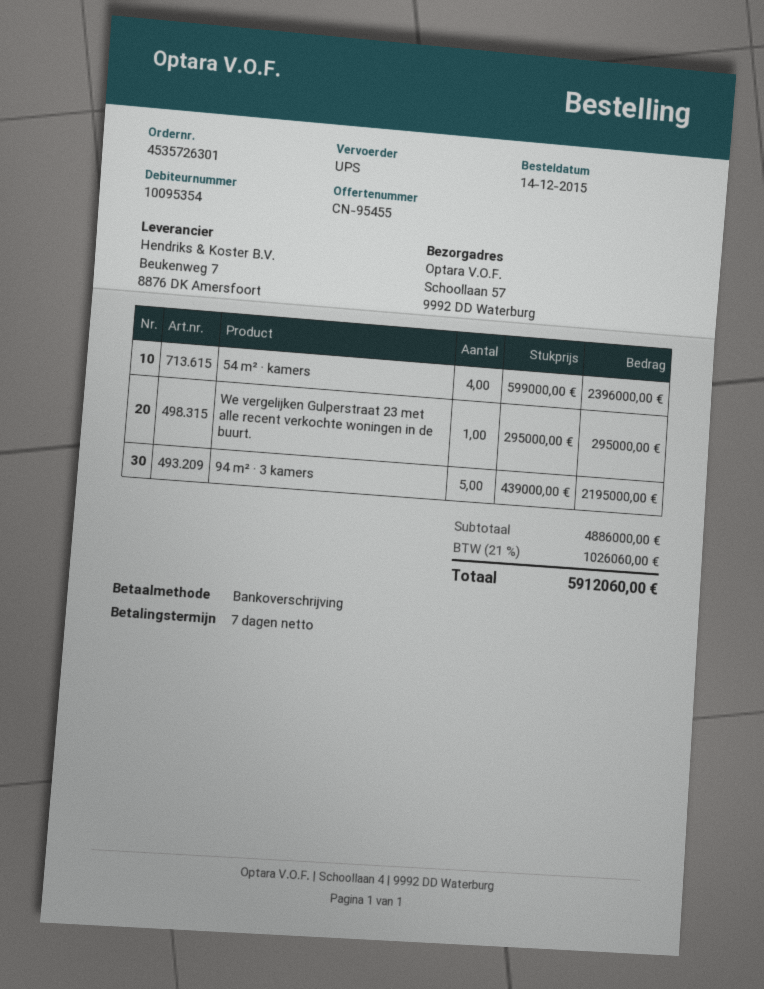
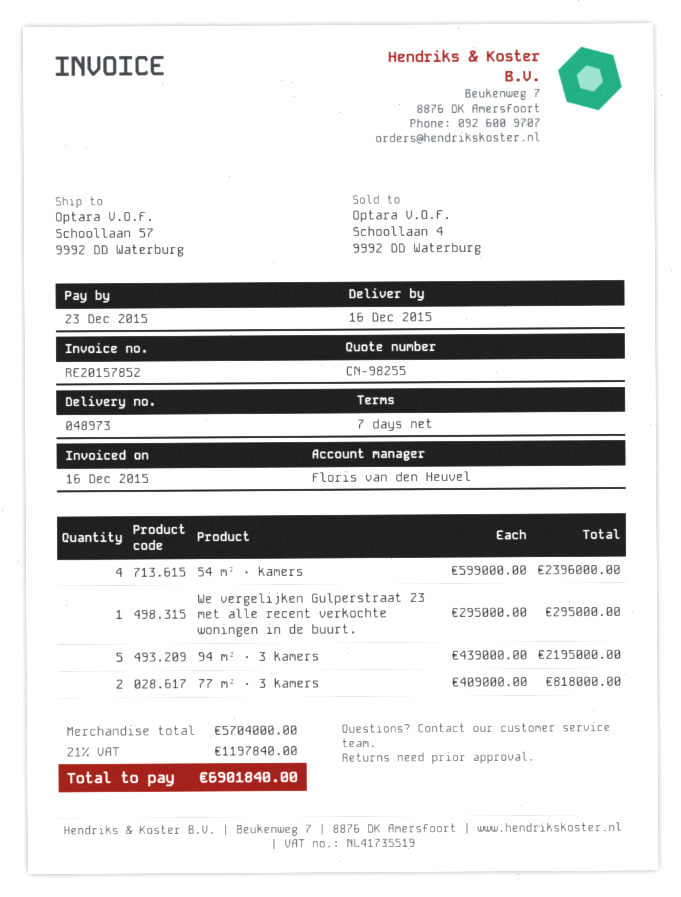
quote number: CN-95455 -> CN-98255
77 m² · 3 kamers: none -> 2 x 409000.00 = 818000.00
subtotal: 4886000.00 -> 5704000.00
tax: 21% = 1026060.00 -> 21% = 1197840.00
total: 5912060.00 -> 6901840.00

